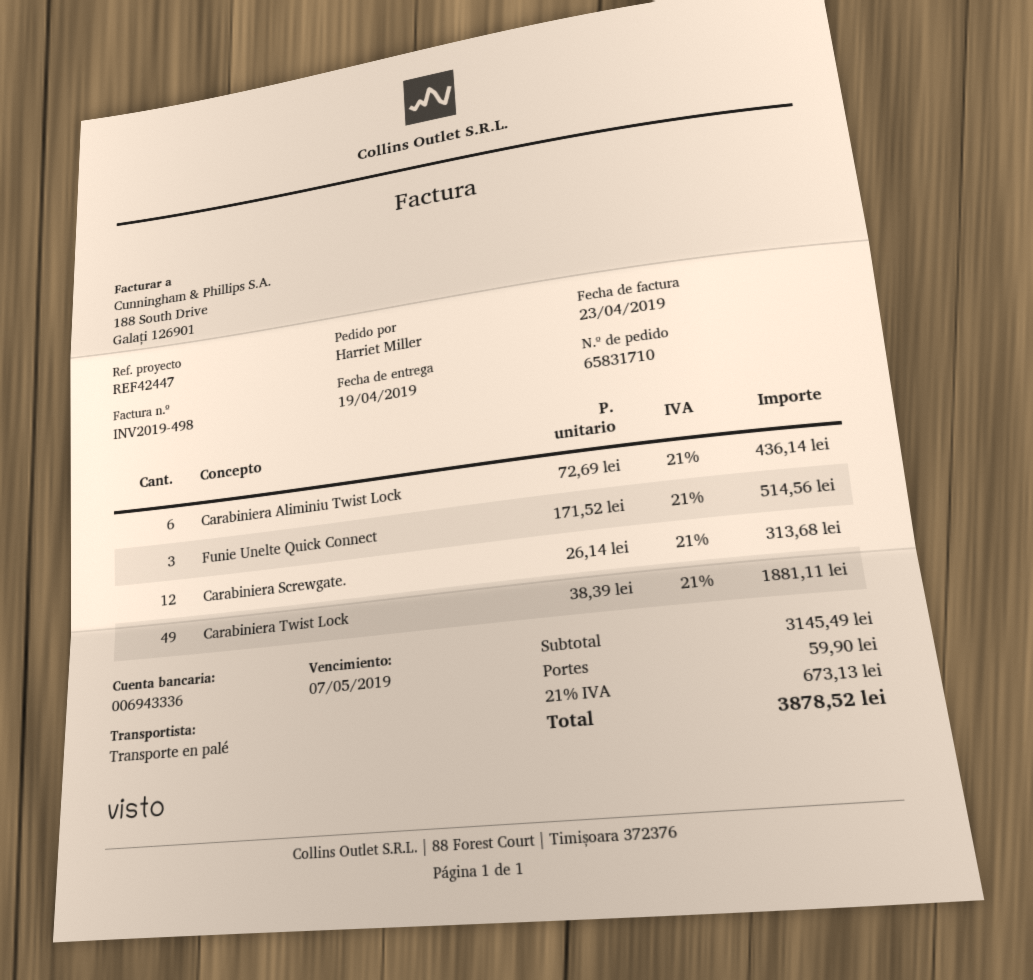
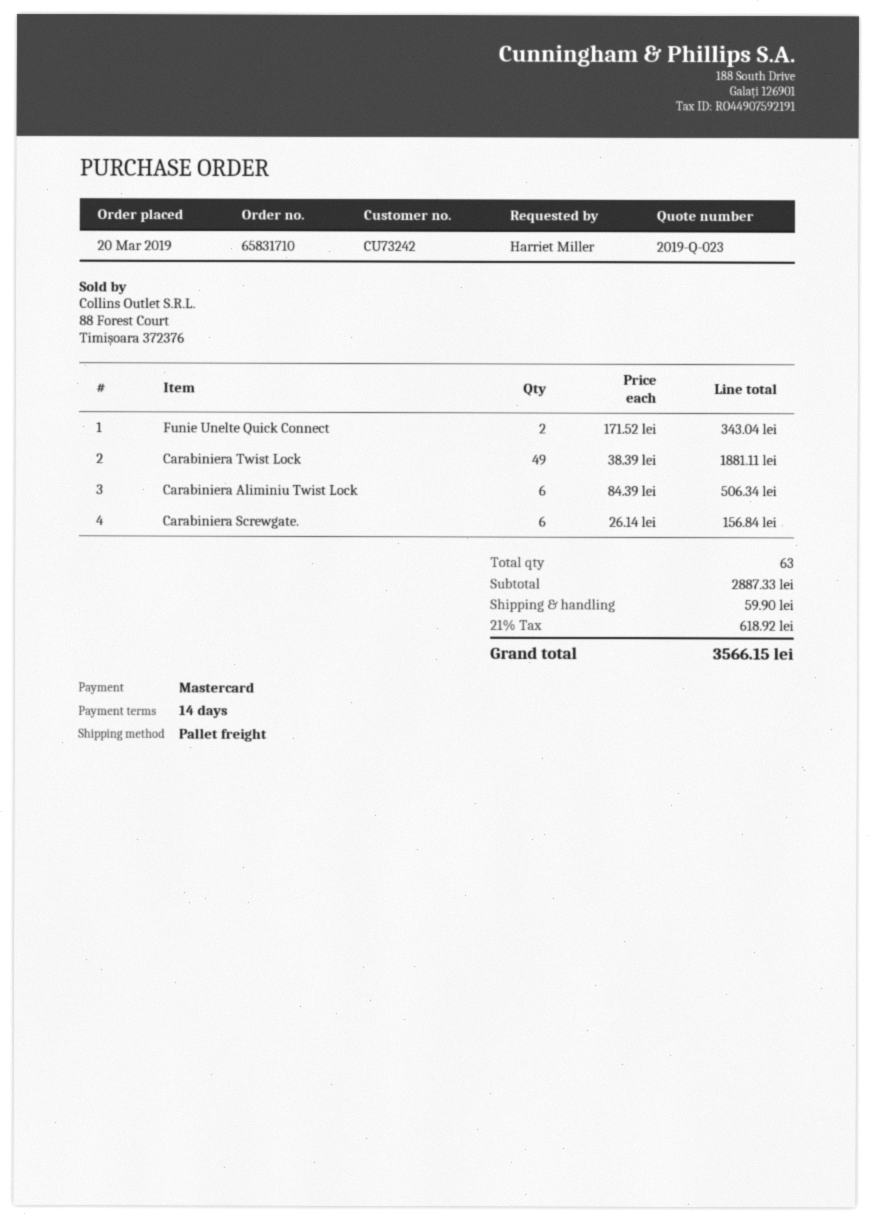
Carabiniera Aliminiu Twist Lock: 6 x 72.69 = 436.14 -> 6 x 84.39 = 506.34
Funie Unelte Quick Connect: 3 x 171.52 = 514.56 -> 2 x 171.52 = 343.04
Carabiniera Screwgate.: 12 x 26.14 = 313.68 -> 6 x 26.14 = 156.84
subtotal: 3145.49 -> 2887.33
tax: 21% = 673.13 -> 21% = 618.92
total: 3878.52 -> 3566.15

